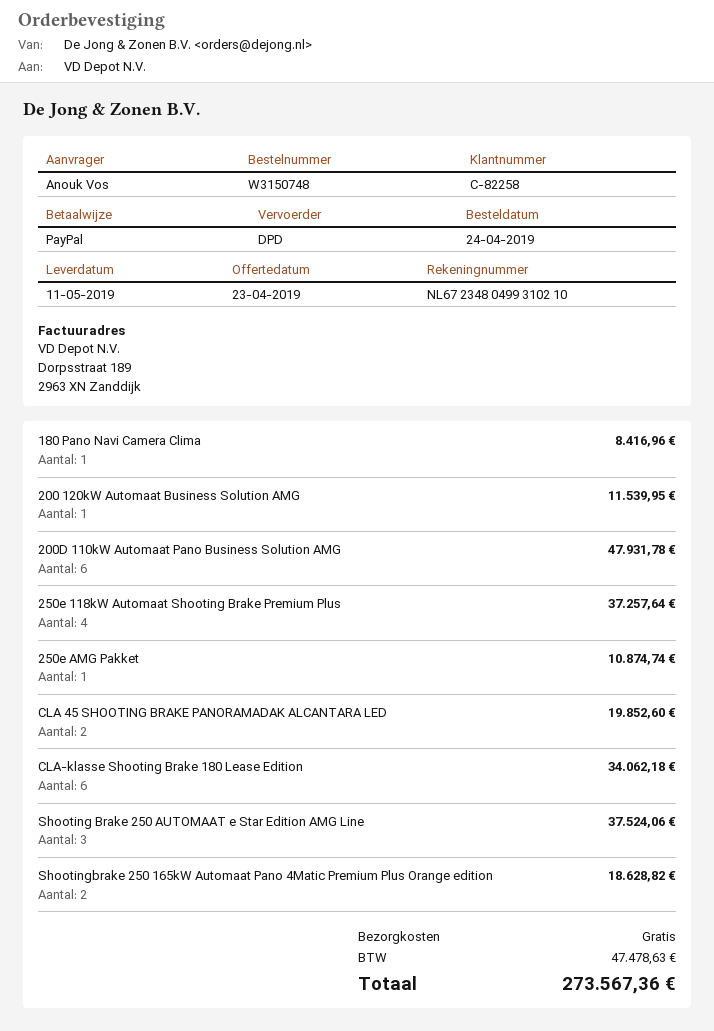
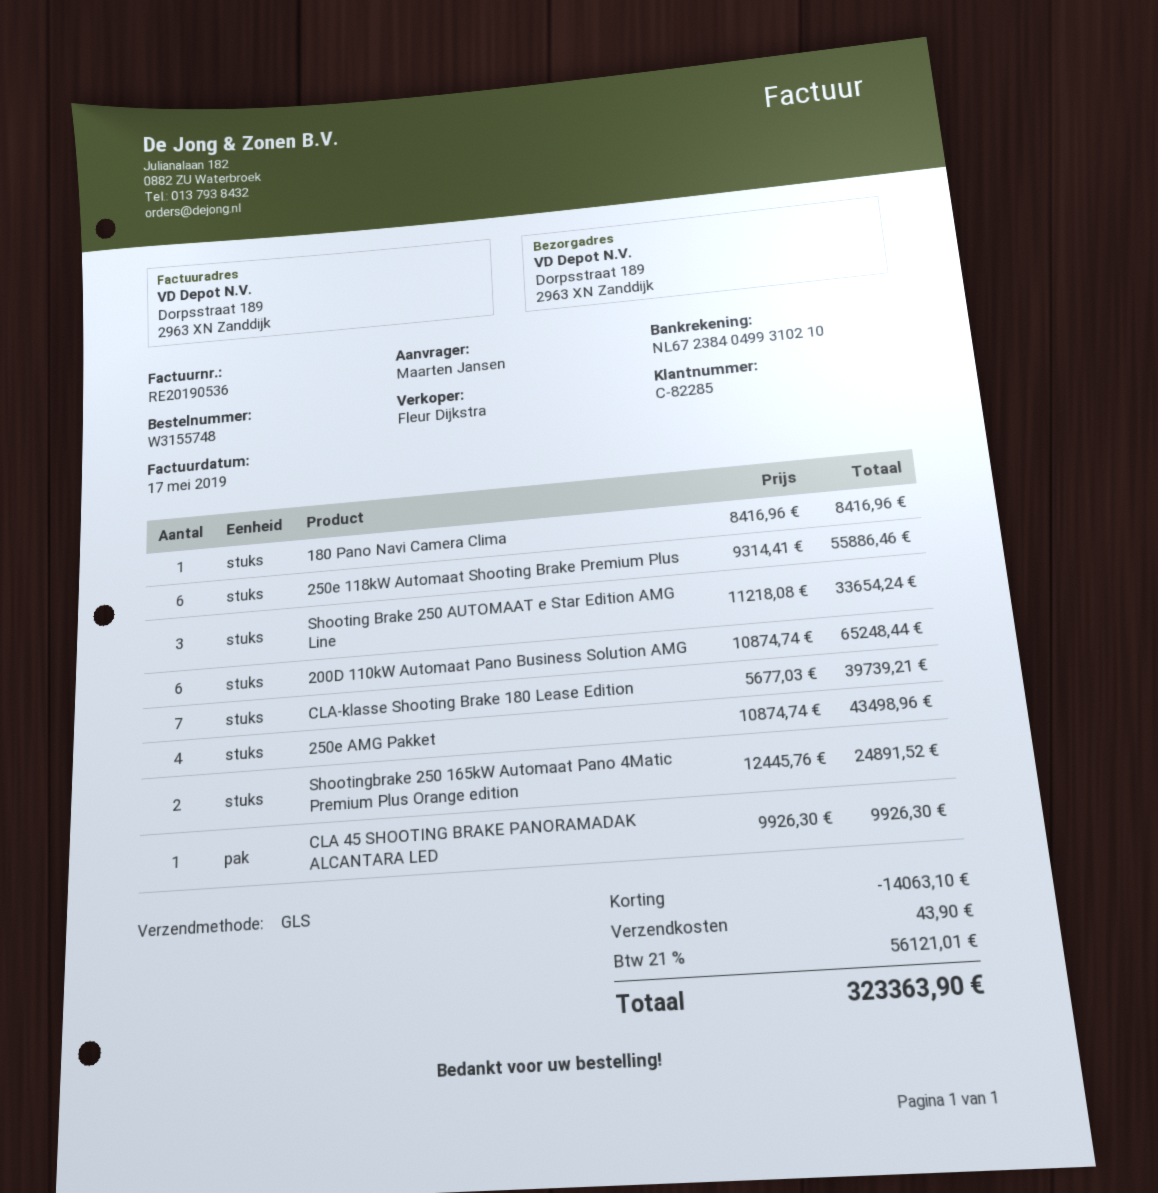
order number: W3150748 -> W3155748
customer number: C-82258 -> C-82285
ordered by: Anouk Vos -> Maarten Jansen
bank account: NL6723480499310210 -> NL6723840499310210
shipping method: DPD -> GLS
200 120kW Automaat Business Solution AMG: 1 for 11539.95 -> none
200D 110kW Automaat Pano Business Solution AMG: 6 for 47931.78 -> 6 for 65248.44
250e 118kW Automaat Shooting Brake Premium Plus: 4 for 37257.64 -> 6 for 55886.46
250e AMG Pakket: 1 for 10874.74 -> 4 for 43498.96
CLA 45 SHOOTING BRAKE PANORAMADAK ALCANTARA LED: 2 for 19852.60 -> 1 for 9926.30
CLA-klasse Shooting Brake 180 Lease Edition: 6 for 34062.18 -> 7 for 39739.21
Shooting Brake 250 AUTOMAAT e Star Edition AMG Line: 3 for 37524.06 -> 3 for 33654.24
Shootingbrake 250 165kW Automaat Pano 4Matic Premium Plus Orange edition: 2 for 18628.82 -> 2 for 24891.52
discount: none -> 14063.10
shipping: 0.00 -> 43.90
tax: 47478.63 -> 56121.01
total: 273567.36 -> 323363.90

